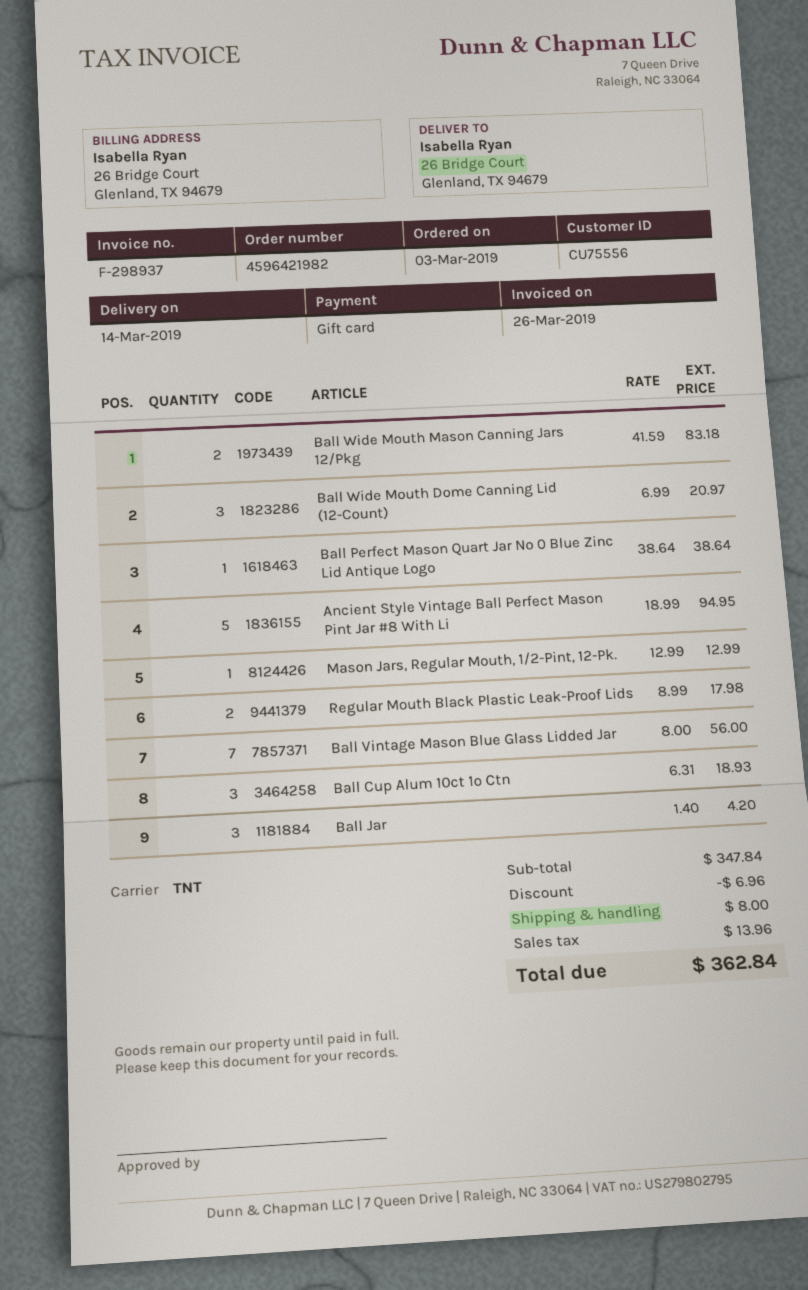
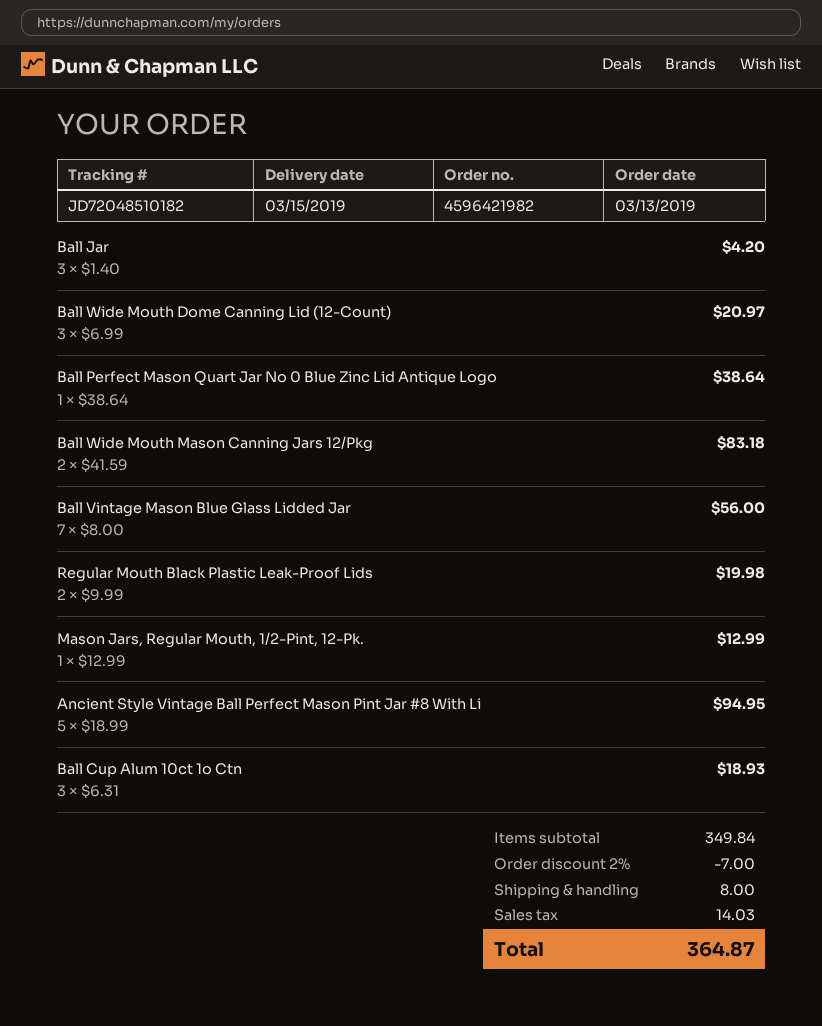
order date: 2019-03-03 -> 2019-03-13
delivery date: 2019-03-14 -> 2019-03-15
Regular Mouth Black Plastic Leak-Proof Lids: 2 x 8.99 = 17.98 -> 2 x 9.99 = 19.98
subtotal: 347.84 -> 349.84
discount: 6.96 -> 7.00
tax: 13.96 -> 14.03
total: 362.84 -> 364.87

